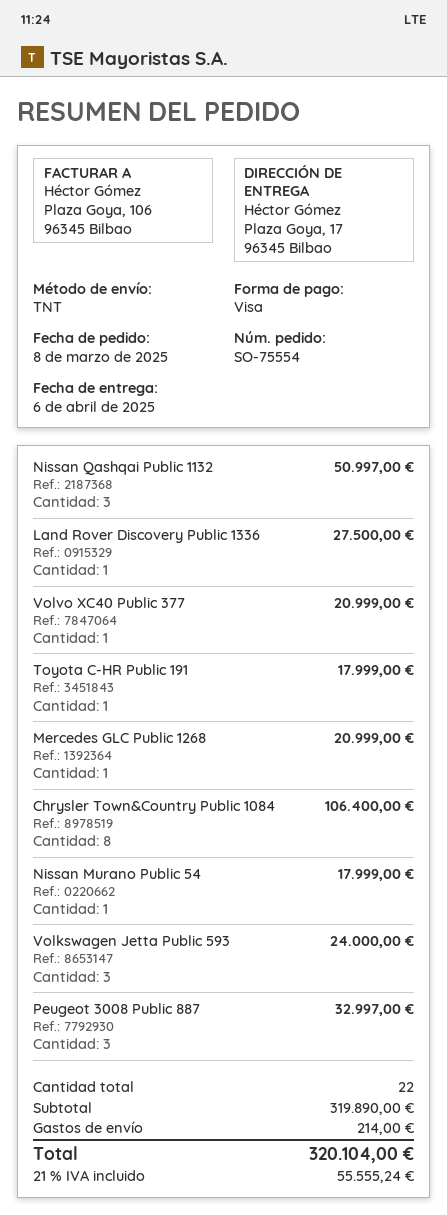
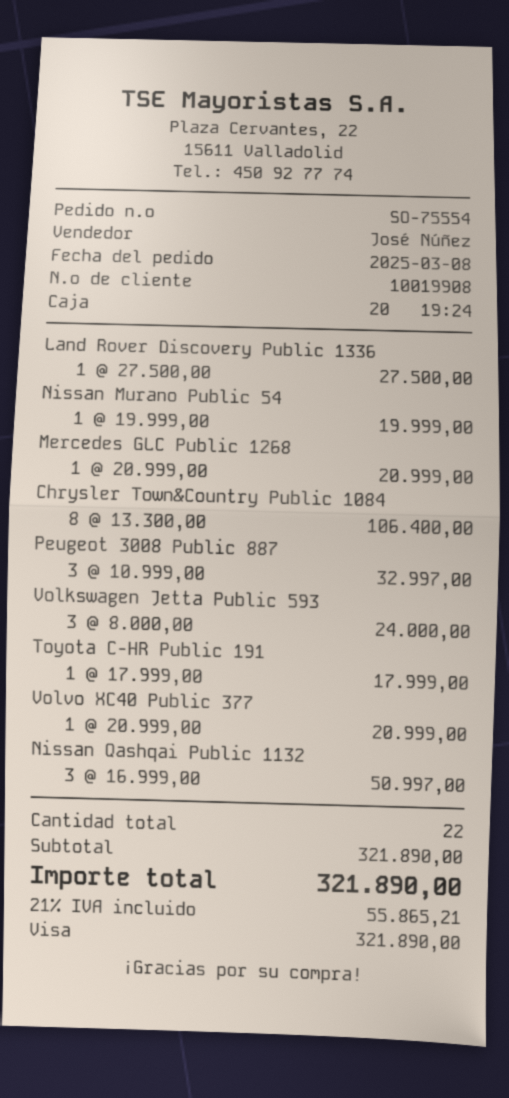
Nissan Murano Public 54: 1 for 17999.00 -> 1 for 19999.00
subtotal: 319890.00 -> 321890.00
shipping: 214.00 -> none
tax: 21% = 55555.24 -> 21% = 55865.21
total: 320104.00 -> 321890.00

